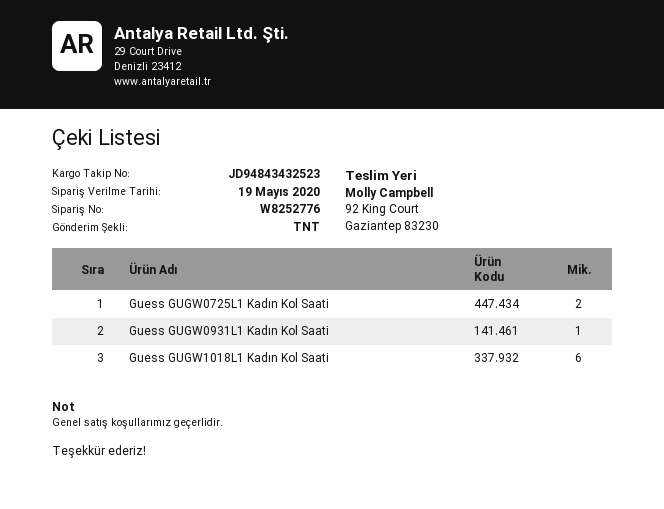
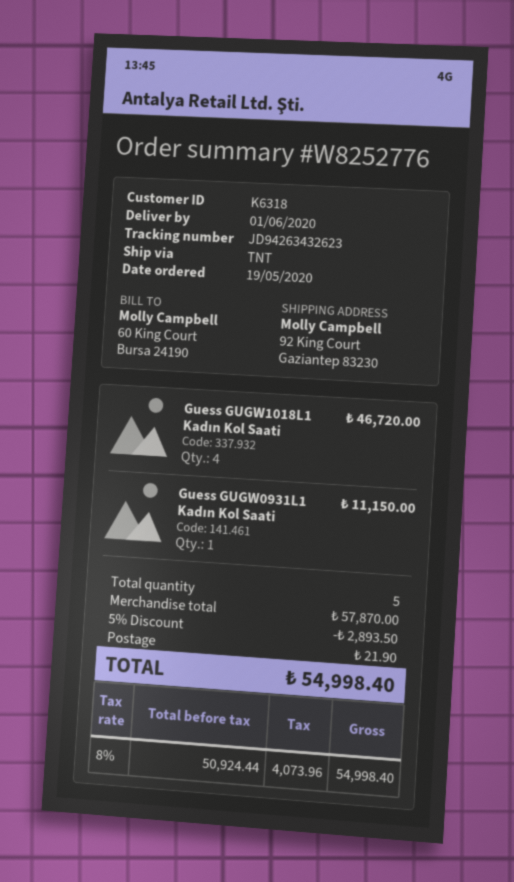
tracking number: JD94843432523 -> JD94263432623
Guess GUGW0725L1 Kadın Kol Saati: 2 -> none
Guess GUGW1018L1 Kadın Kol Saati: 6 -> 4

